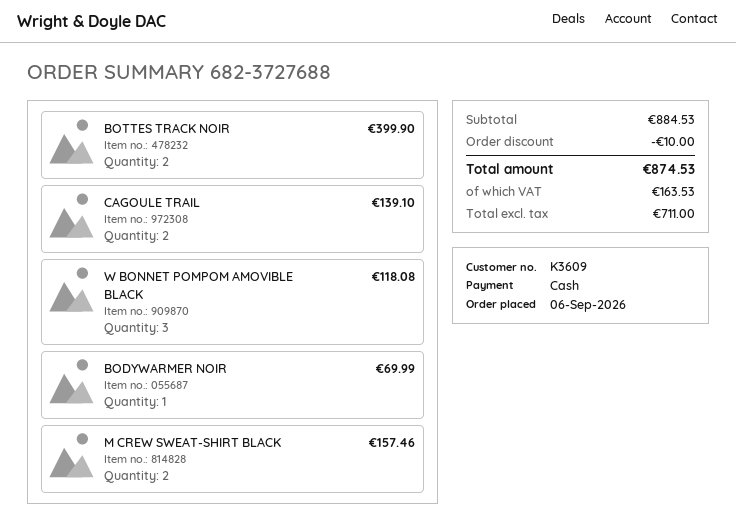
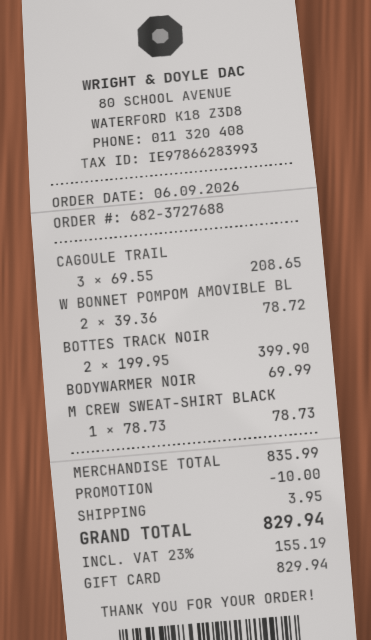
payment method: cash -> gift card
CAGOULE TRAIL: 2 for 139.10 -> 3 for 208.65
W BONNET POMPOM AMOVIBLE BLACK: 3 for 118.08 -> 2 for 78.72
M CREW SWEAT-SHIRT BLACK: 2 for 157.46 -> 1 for 78.73
subtotal: 884.53 -> 835.99
shipping: none -> 3.95
tax: 163.53 -> 155.19
total: 874.53 -> 829.94

